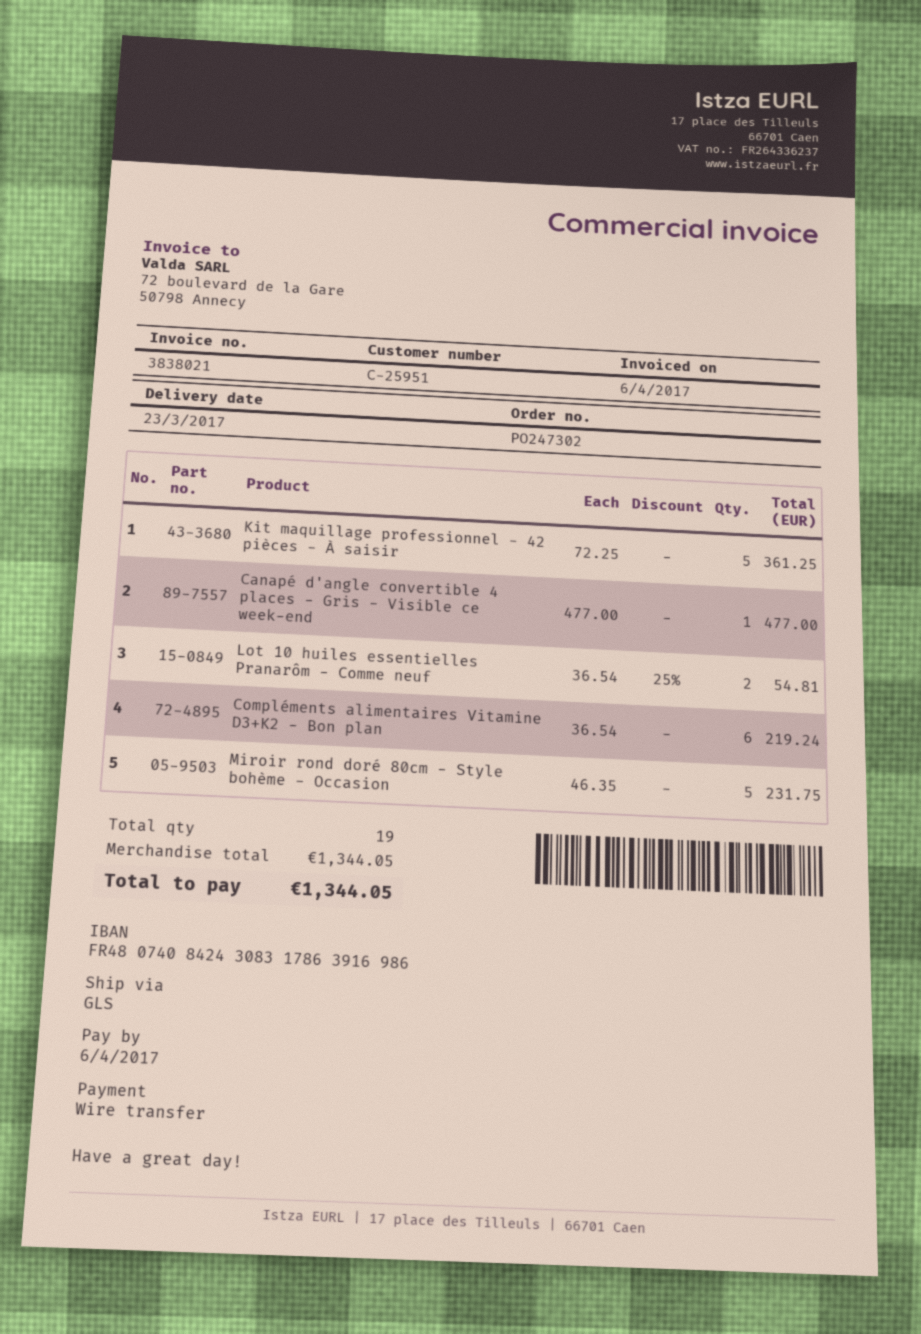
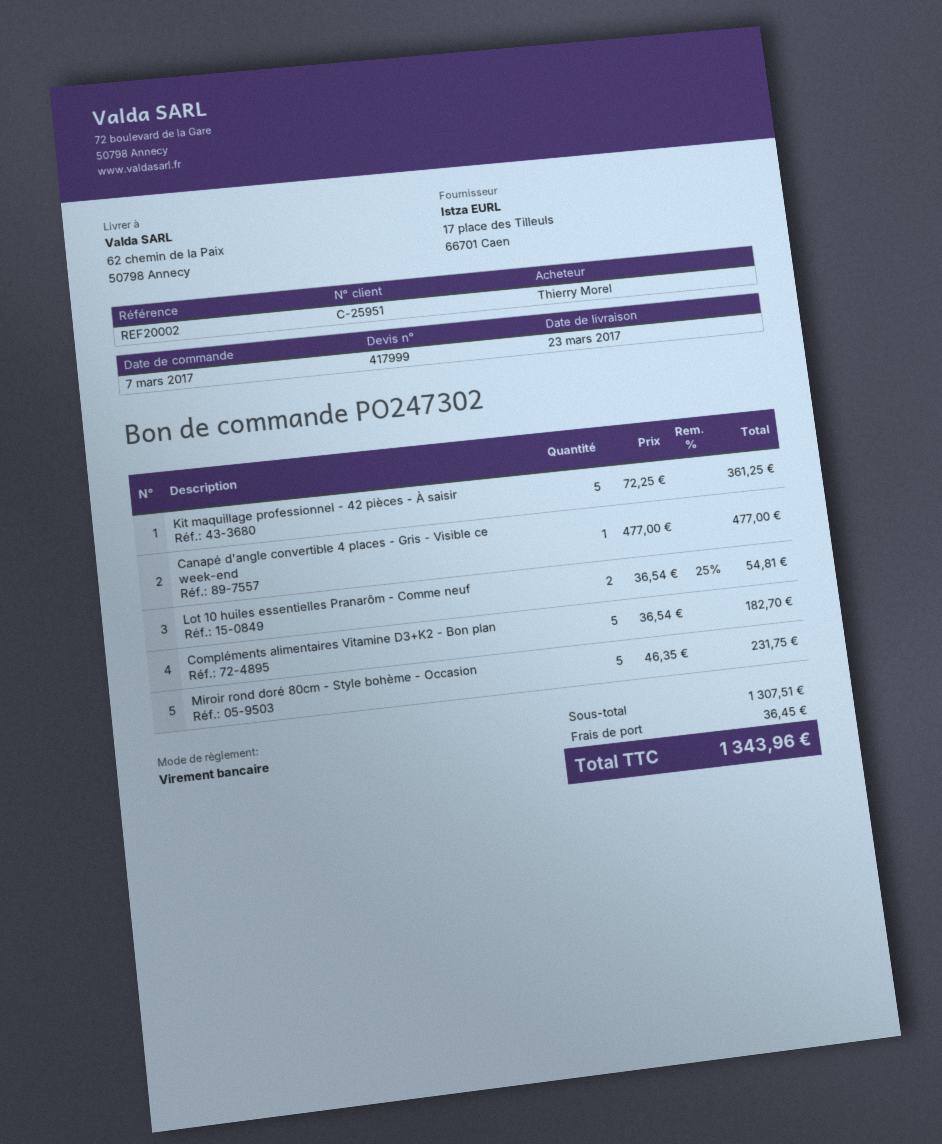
Compléments alimentaires Vitamine D3+K2 - Bon plan: 6 x 36.54 = 219.24 -> 5 x 36.54 = 182.70
subtotal: 1344.05 -> 1307.51
shipping: none -> 36.45
total: 1344.05 -> 1343.96

